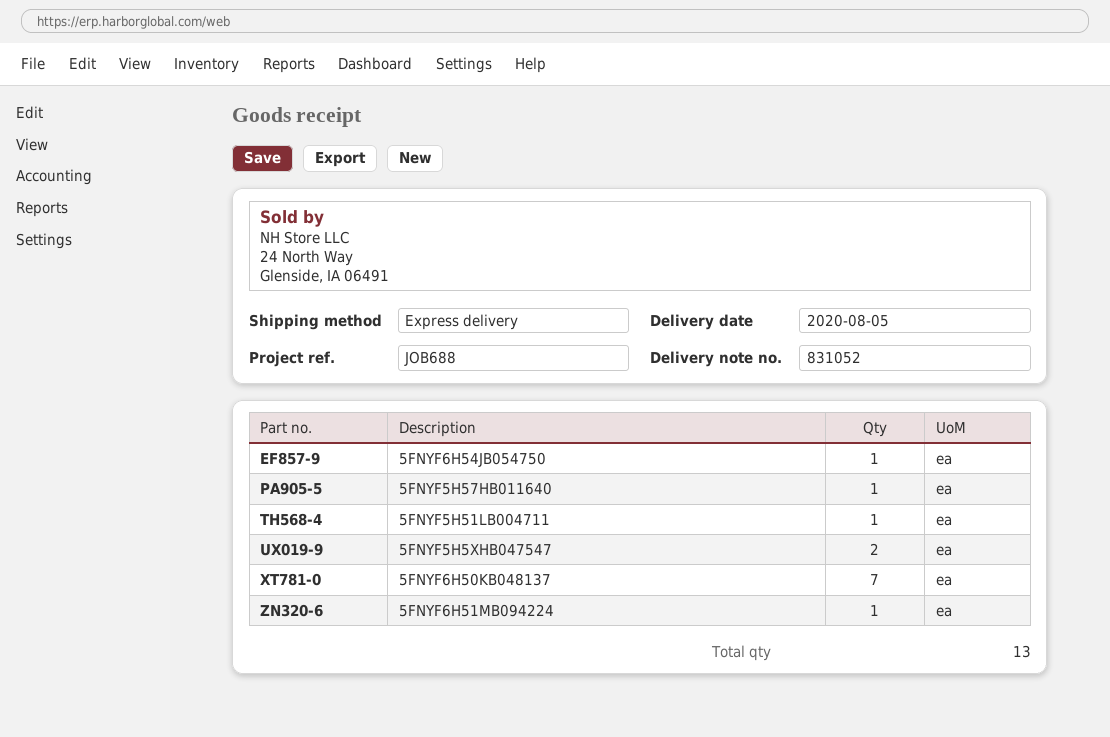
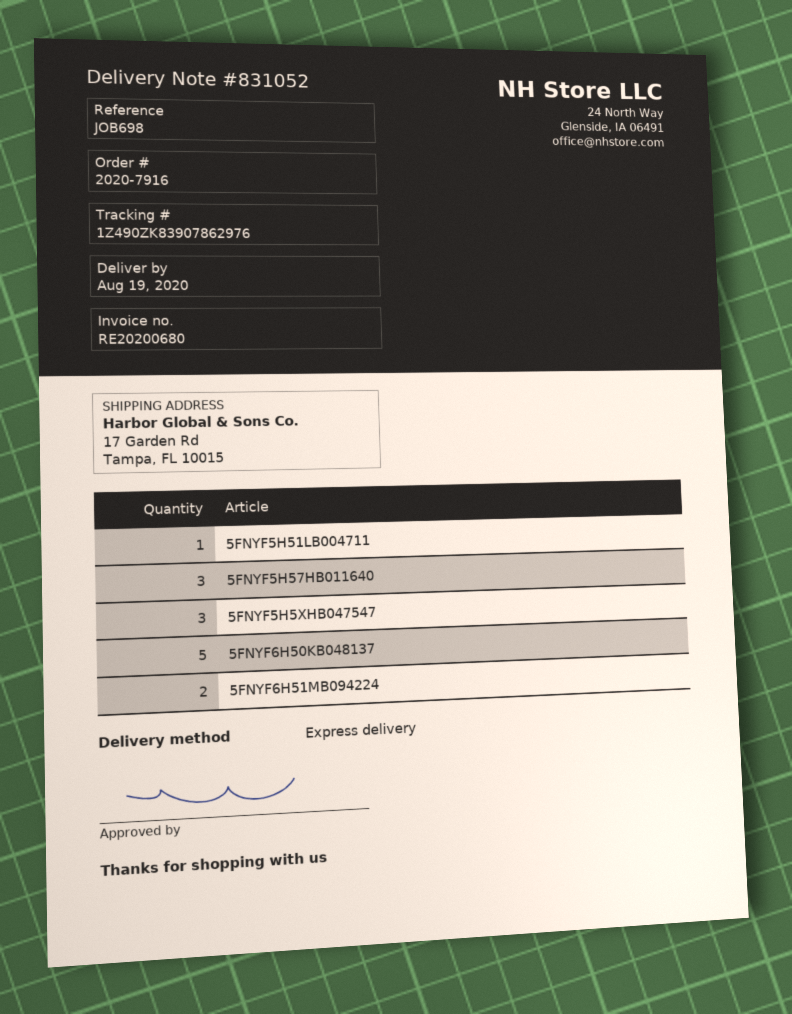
delivery date: 2020-08-05 -> 2020-08-19
reference: JOB688 -> JOB698
5FNYF6H54JB054750: 1 -> none
5FNYF5H57HB011640: 1 -> 3
5FNYF5H5XHB047547: 2 -> 3
5FNYF6H50KB048137: 7 -> 5
5FNYF6H51MB094224: 1 -> 2

